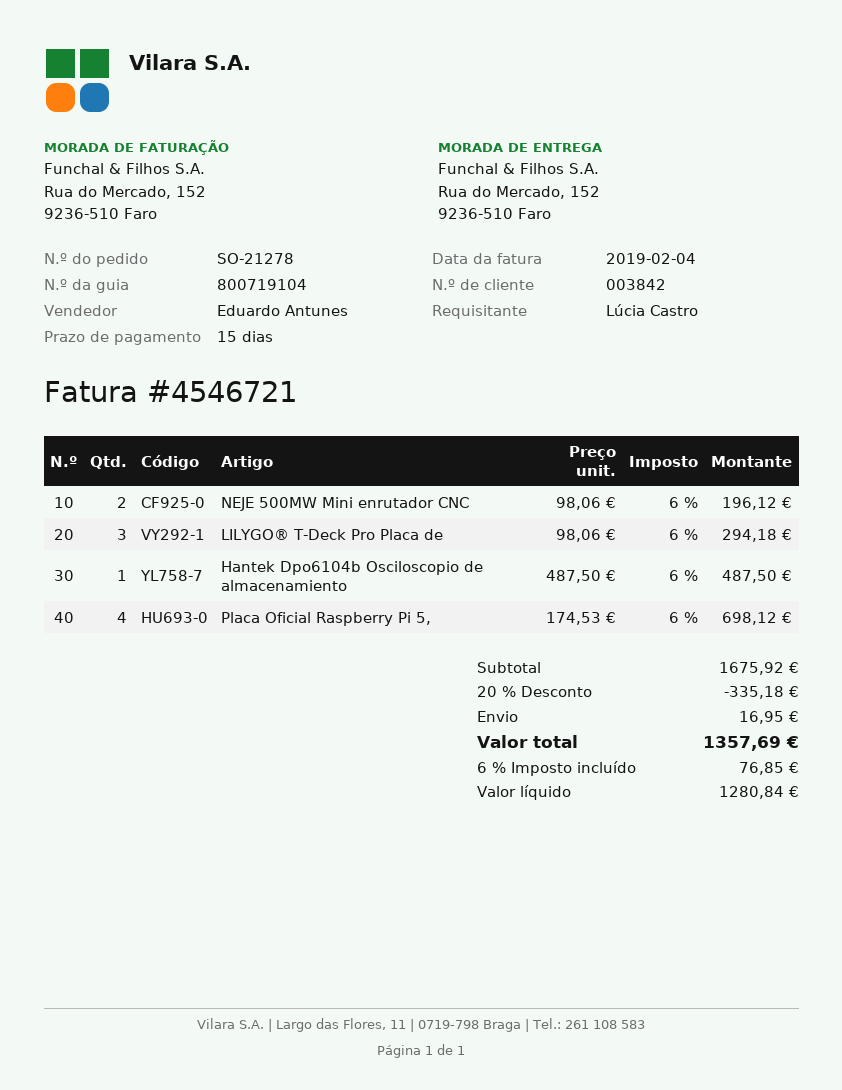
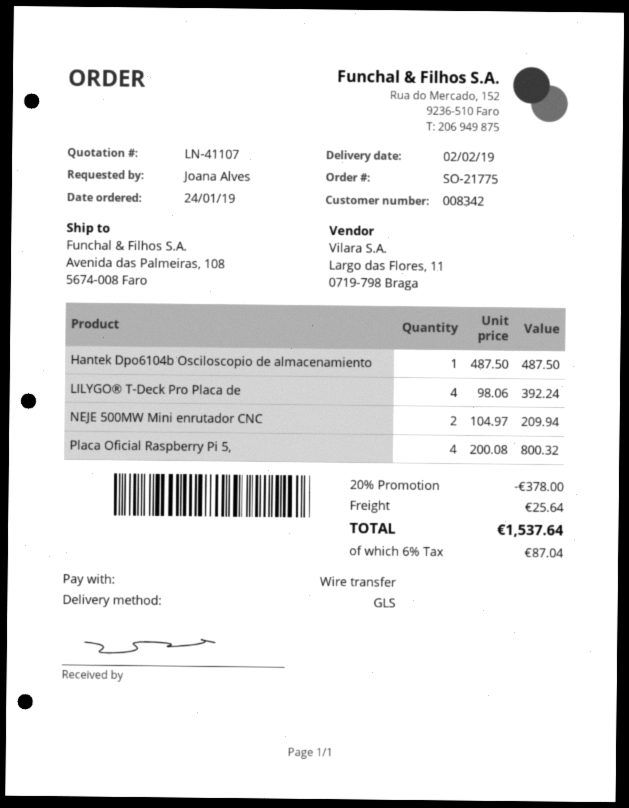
order number: SO-21278 -> SO-21775
customer number: 003842 -> 008342
ordered by: Lúcia Castro -> Joana Alves
ship to: Rua do Mercado, 152, 9236-510 Faro -> Avenida das Palmeiras, 108, 5674-008 Faro
NEJE 500MW Mini enrutador CNC: 2 x 98.06 = 196.12 -> 2 x 104.97 = 209.94
LILYGO® T-Deck Pro Placa de: 3 x 98.06 = 294.18 -> 4 x 98.06 = 392.24
Placa Oficial Raspberry Pi 5,: 4 x 174.53 = 698.12 -> 4 x 200.08 = 800.32
discount: 20% = 335.18 -> 20% = 378.00
shipping: 16.95 -> 25.64
tax: 6% = 76.85 -> 6% = 87.04
total: 1357.69 -> 1537.64

